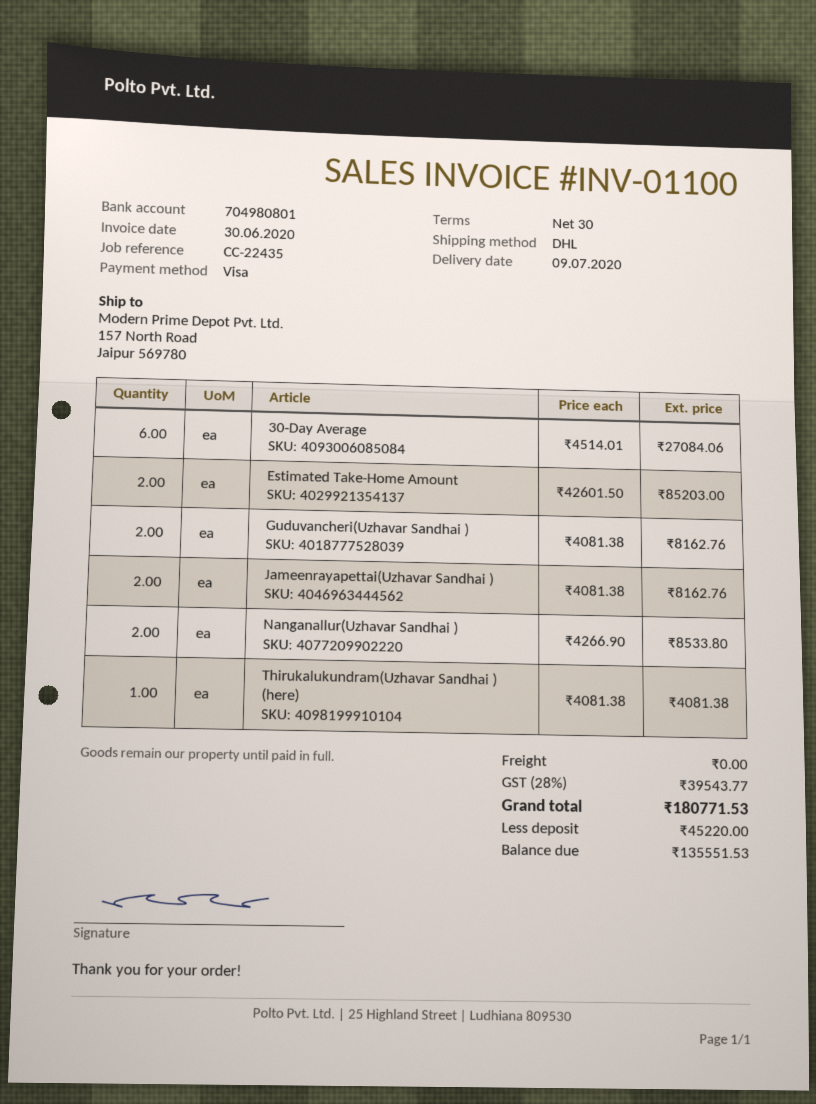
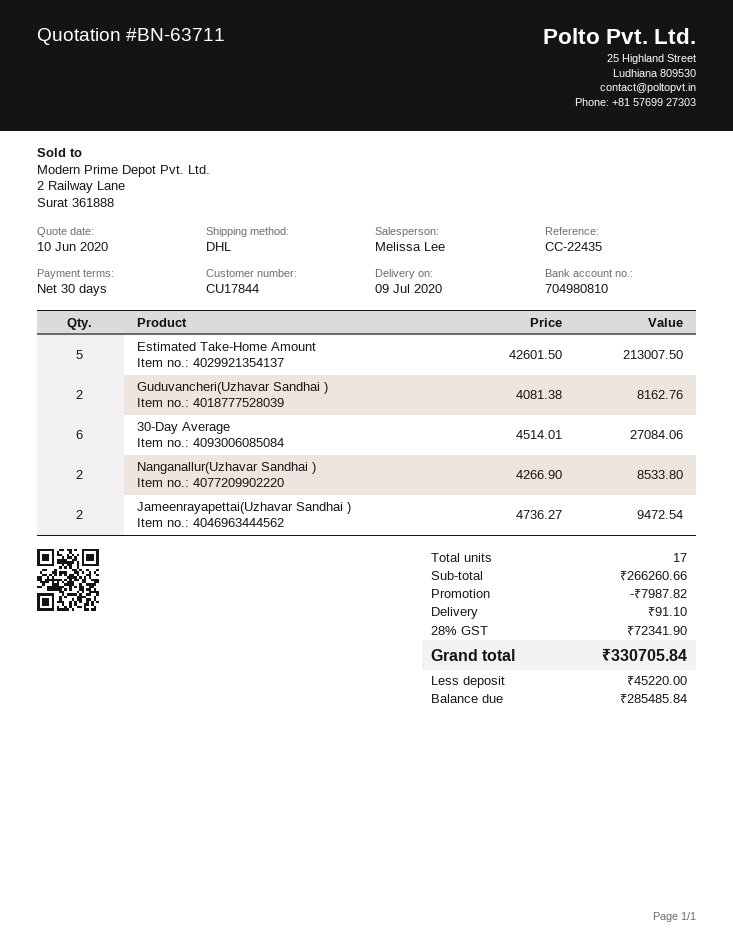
bank account: 704980801 -> 704980810
Estimated Take-Home Amount: 2 x 42601.50 = 85203.00 -> 5 x 42601.50 = 213007.50
Jameenrayapettai(Uzhavar Sandhai ): 2 x 4081.38 = 8162.76 -> 2 x 4736.27 = 9472.54
Thirukalukundram(Uzhavar Sandhai ) (here): 1 x 4081.38 = 4081.38 -> none
discount: none -> 7987.82
shipping: 0.00 -> 91.10
tax: 28% = 39543.77 -> 28% = 72341.90
total: 180771.53 -> 330705.84
balance: 135551.53 -> 285485.84

